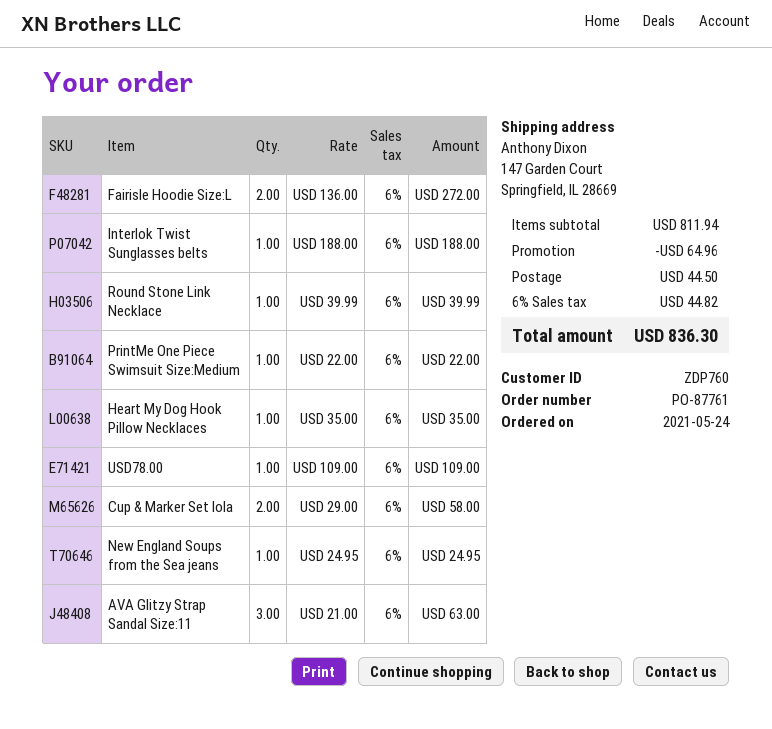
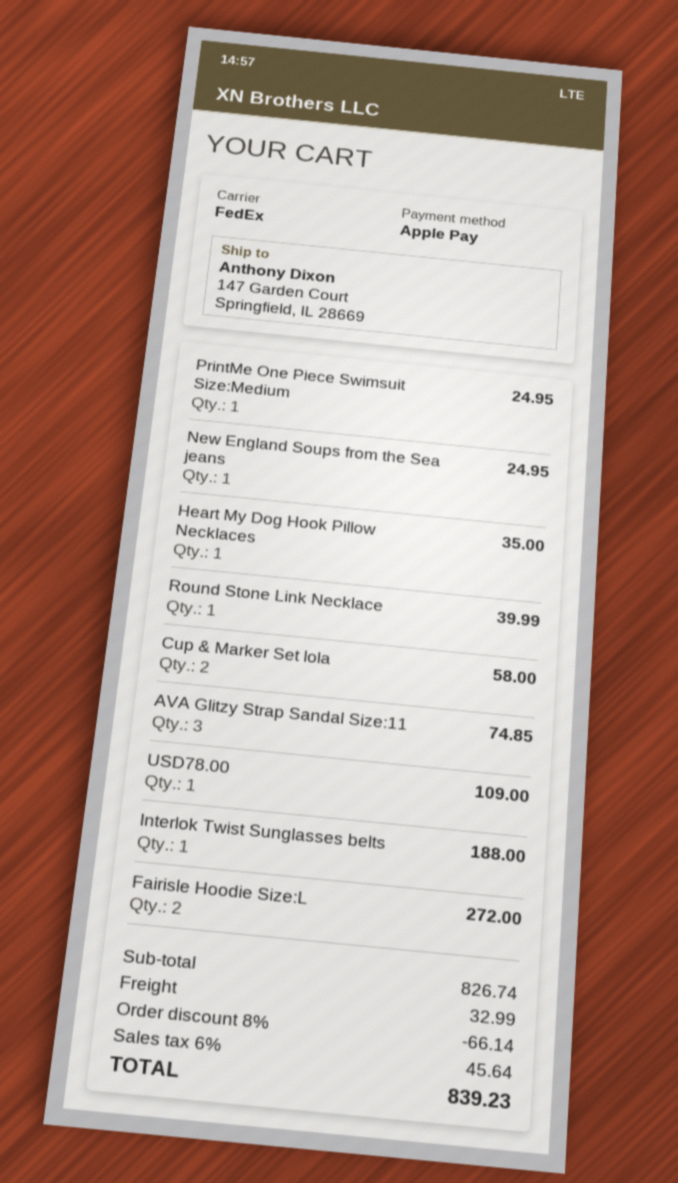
PrintMe One Piece Swimsuit Size:Medium: 1 for 22.00 -> 1 for 24.95
AVA Glitzy Strap Sandal Size:11: 3 for 63.00 -> 3 for 74.85
subtotal: 811.94 -> 826.74
discount: 64.96 -> 66.14
shipping: 44.50 -> 32.99
tax: 6% = 44.82 -> 6% = 45.64
total: 836.30 -> 839.23

